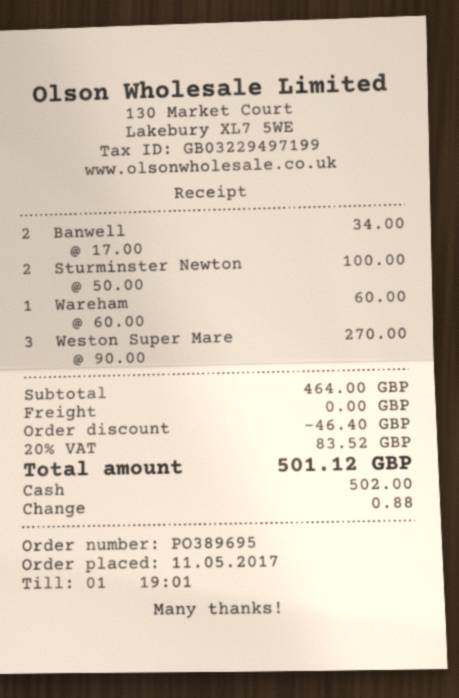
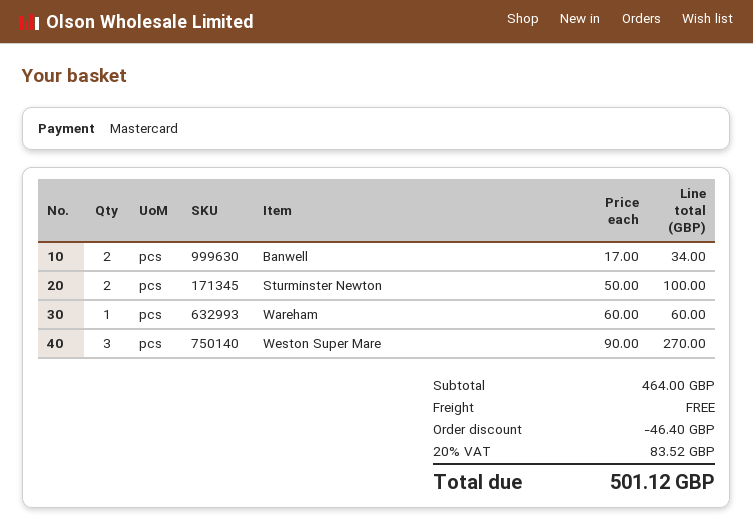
payment method: cash -> Mastercard

